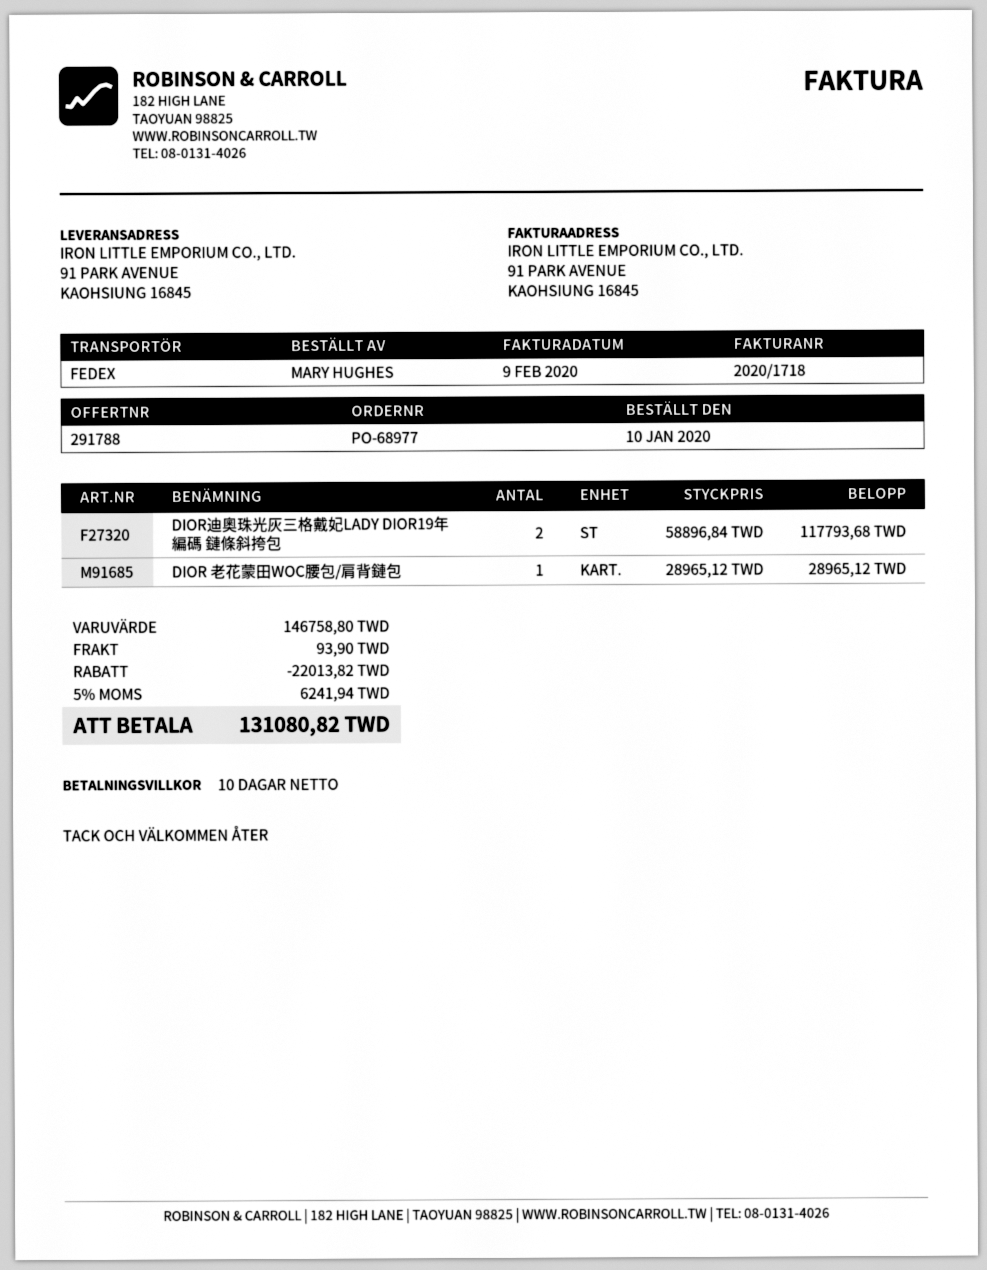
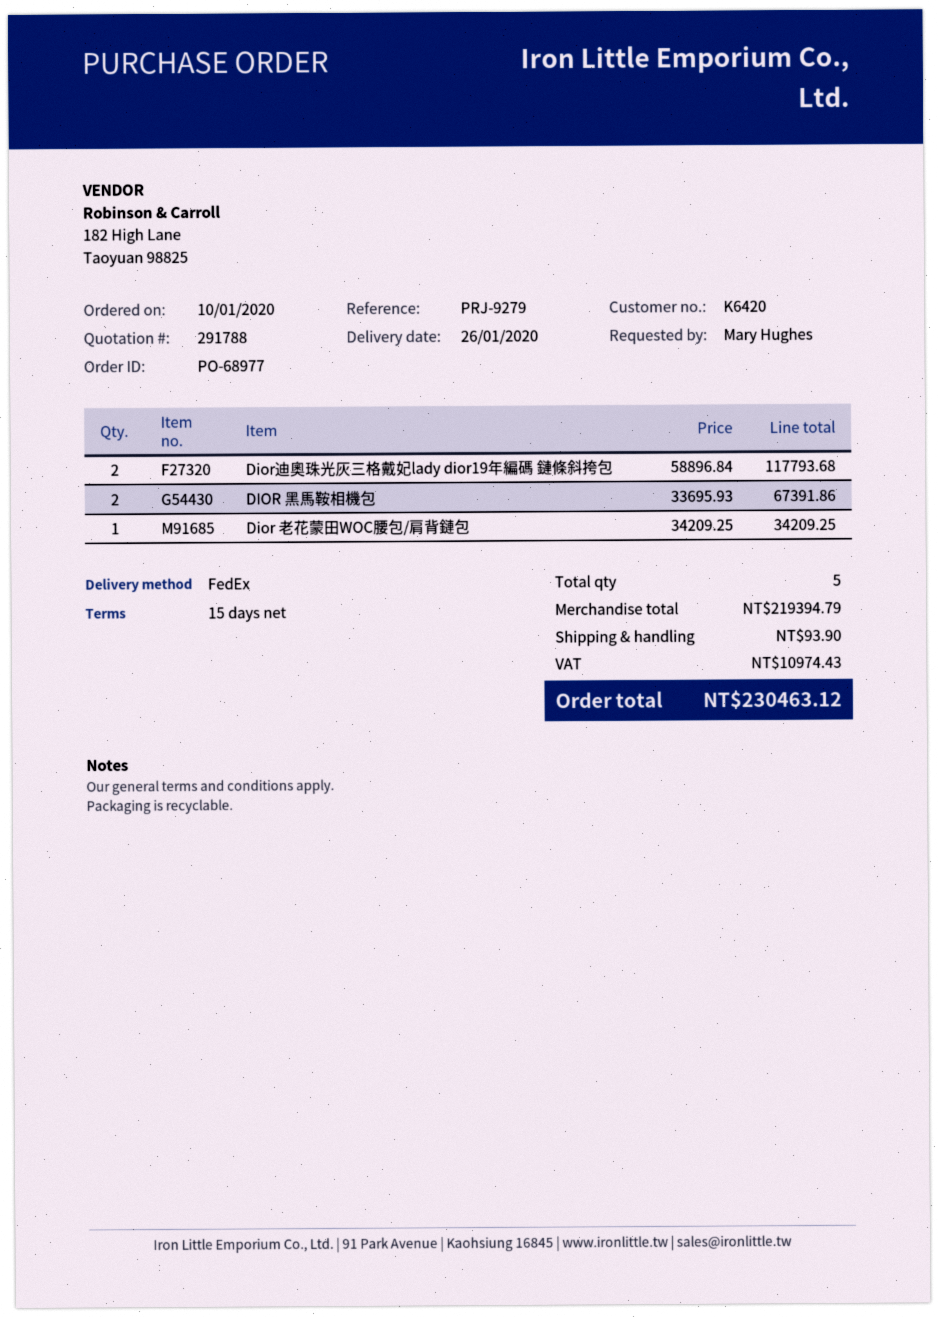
payment terms: 10 days -> 15 days
DIOR 老花蒙田WOC腰包/肩背鏈包: 1 x 28965.12 = 28965.12 -> 1 x 34209.25 = 34209.25
DIOR 黑馬鞍相機包: none -> 2 x 33695.93 = 67391.86
subtotal: 146758.80 -> 219394.79
discount: 22013.82 -> none
tax: 6241.94 -> 10974.43
total: 131080.82 -> 230463.12

